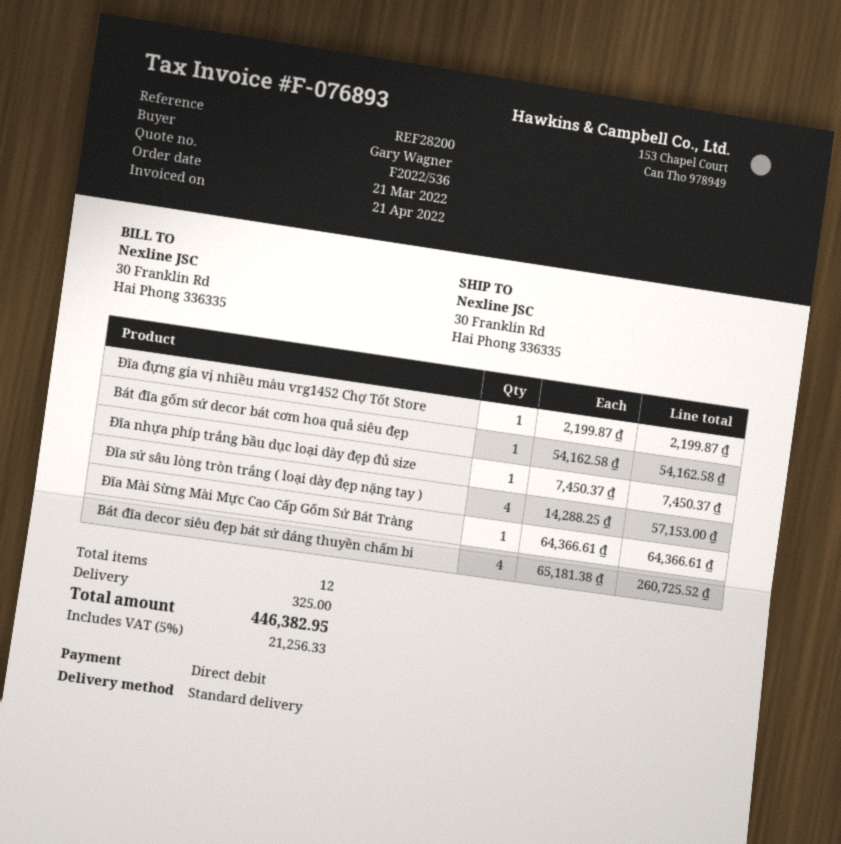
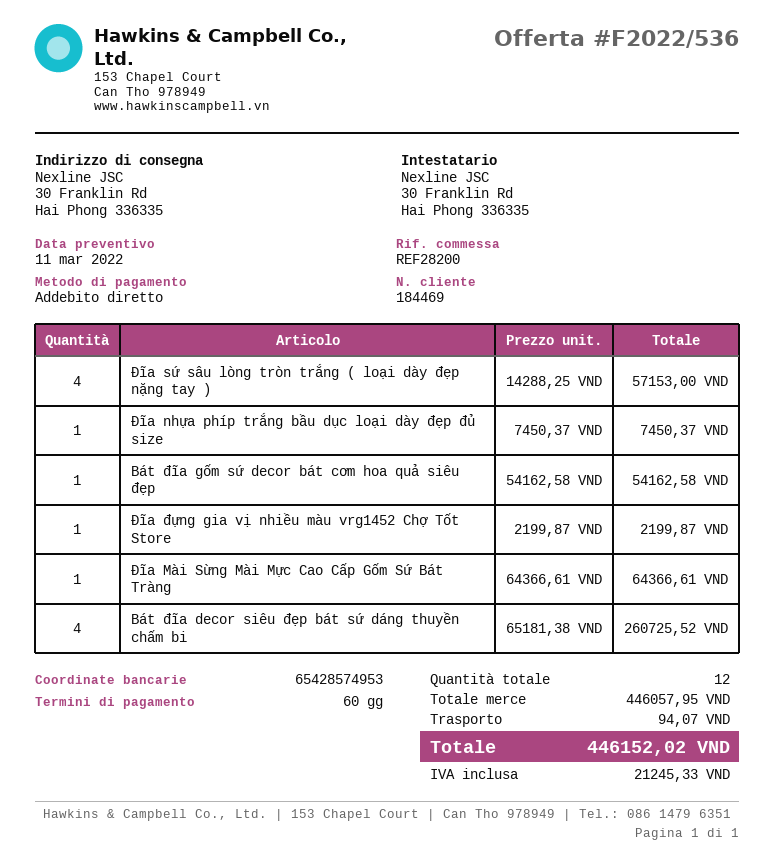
shipping: 325.00 -> 94.07
tax: 21256.33 -> 21245.33
total: 446382.95 -> 446152.02

